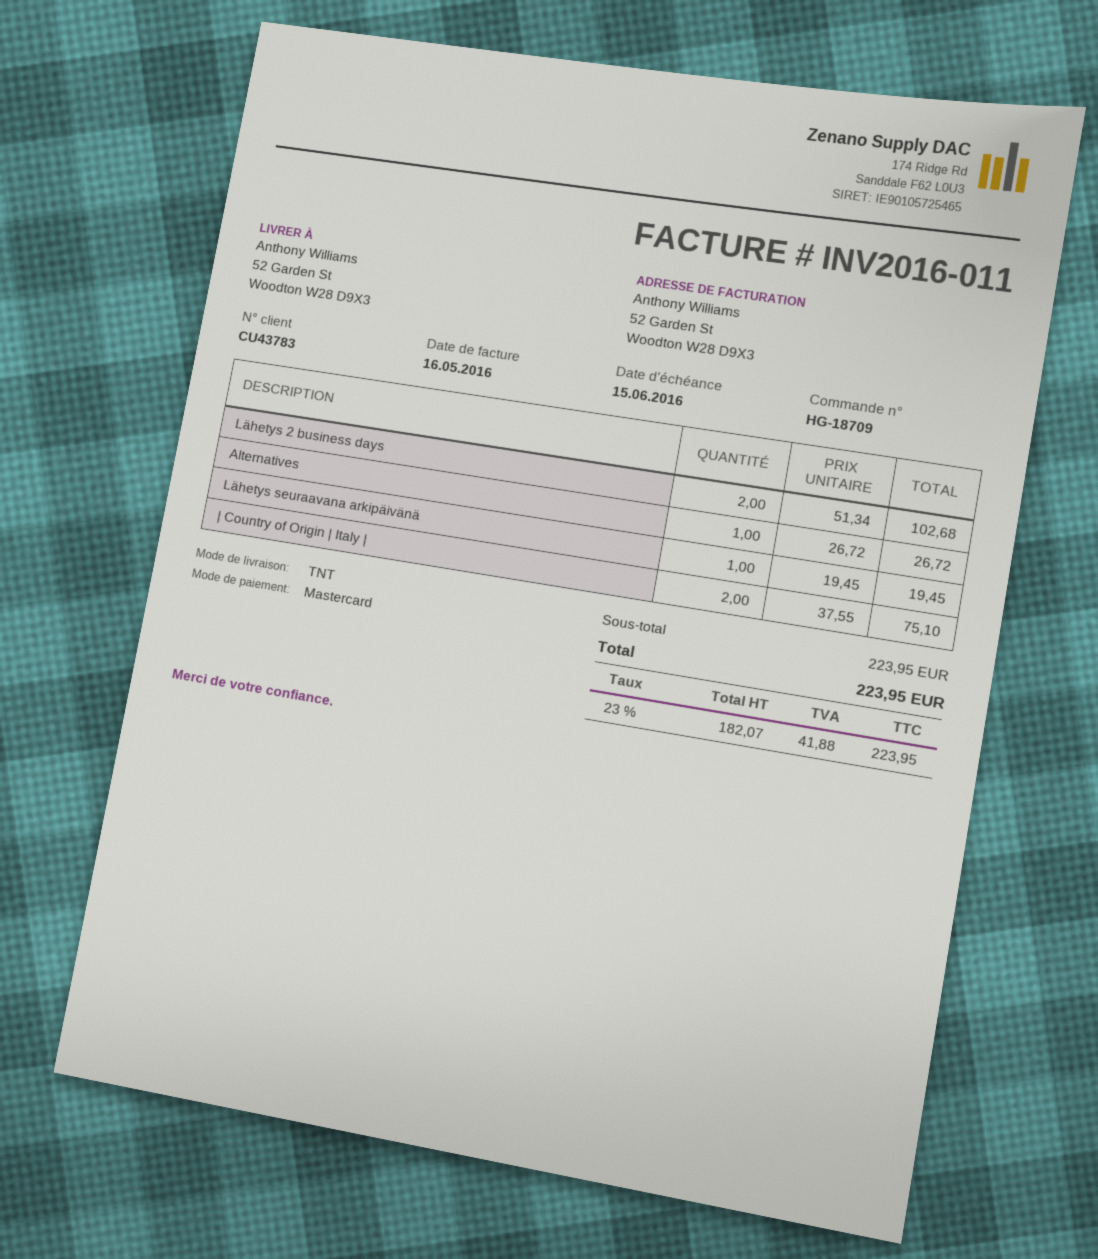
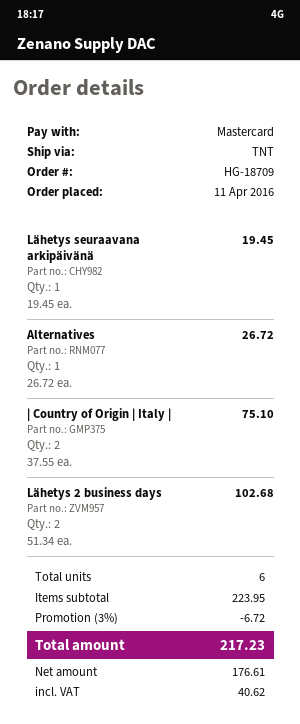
discount: none -> 3% = 6.72
net: 182.07 -> 176.61
tax: 41.88 -> 40.62
total: 223.95 -> 217.23

